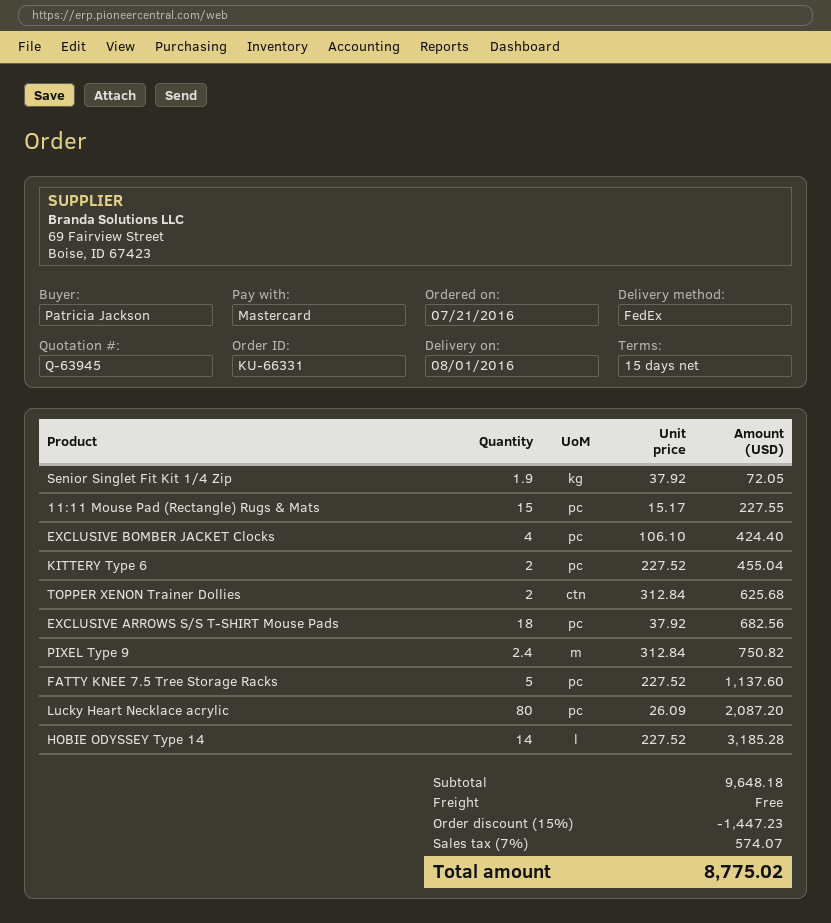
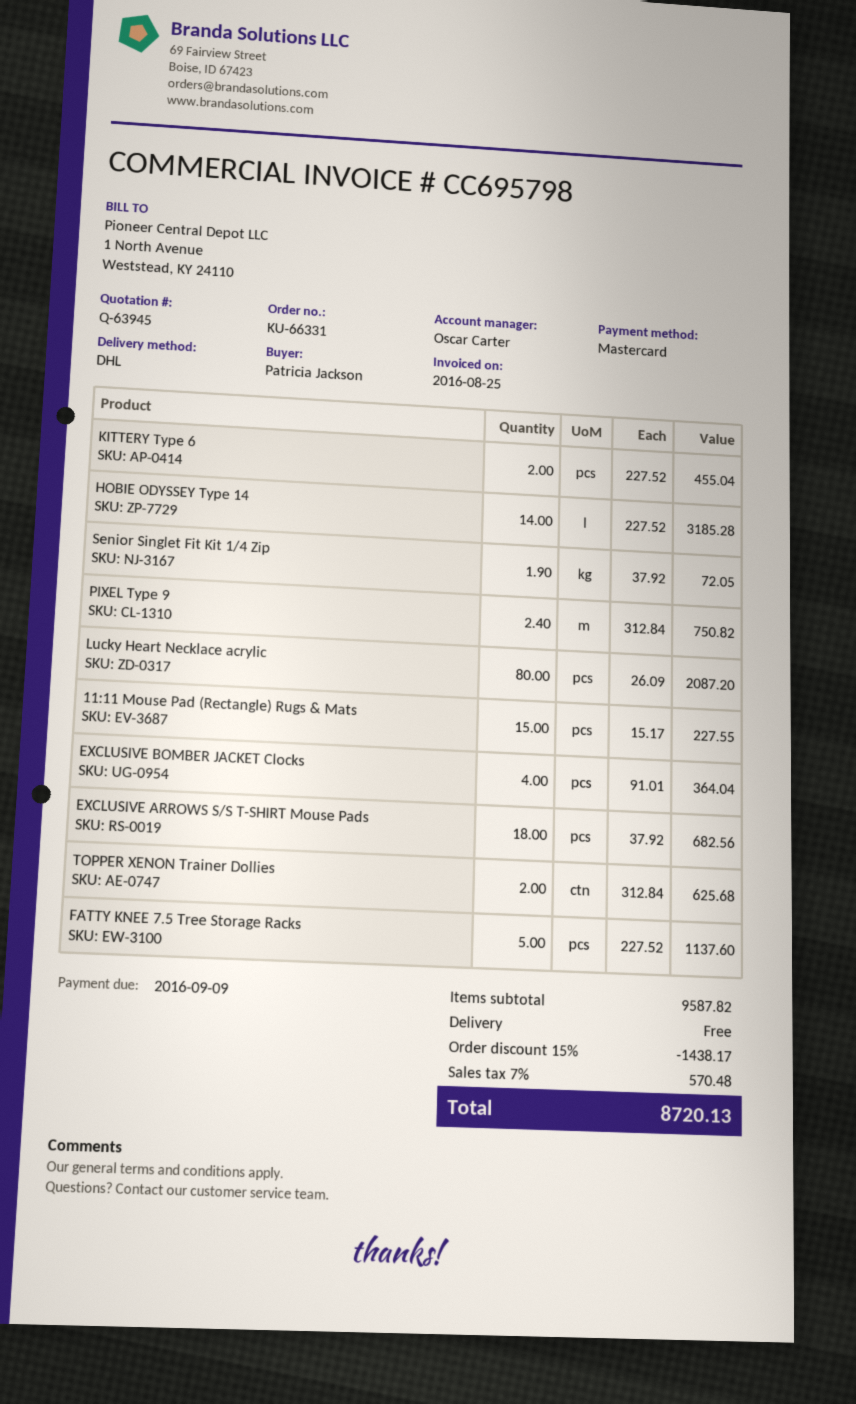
shipping method: FedEx -> DHL
EXCLUSIVE BOMBER JACKET Clocks: 4 x 106.10 = 424.40 -> 4 x 91.01 = 364.04
subtotal: 9648.18 -> 9587.82
discount: 15% = 1447.23 -> 15% = 1438.17
tax: 7% = 574.07 -> 7% = 570.48
total: 8775.02 -> 8720.13

